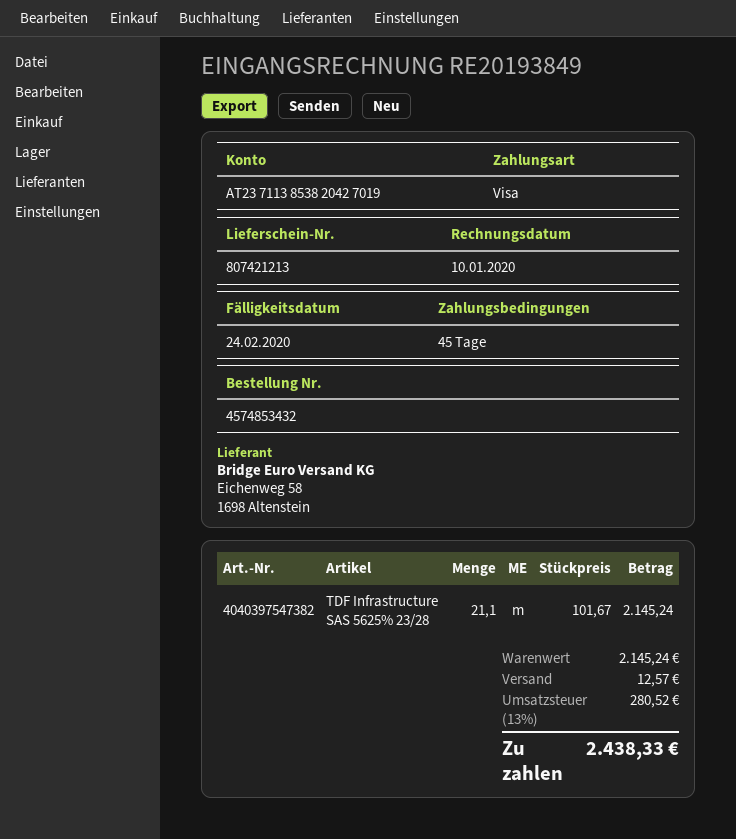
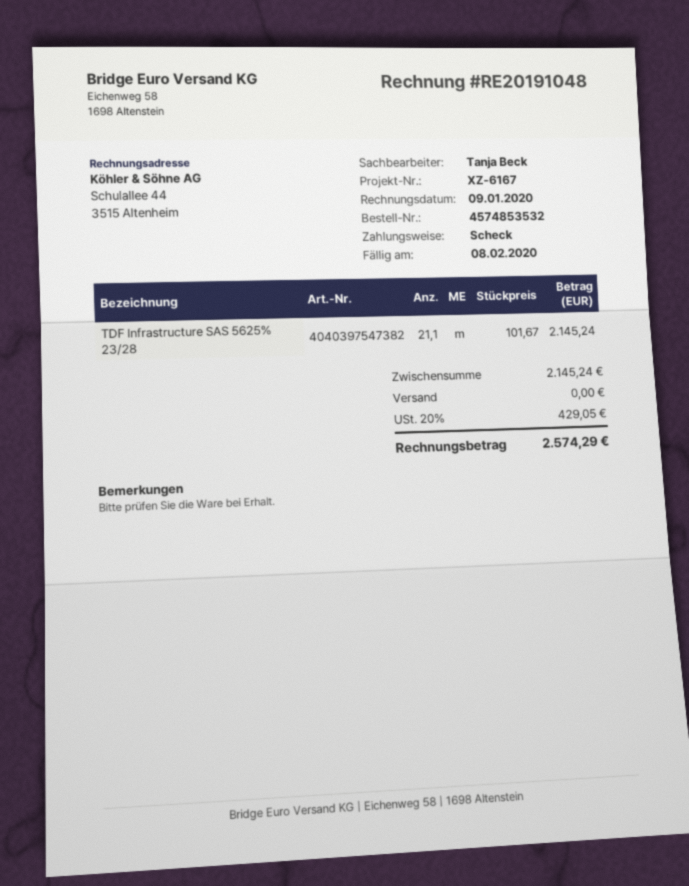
order number: 4574853432 -> 4574853532
invoice number: RE20193849 -> RE20191048
invoice date: 2020-01-10 -> 2020-01-09
due date: 2020-02-24 -> 2020-02-08
payment method: Visa -> cheque
shipping: 12.57 -> 0.00
tax: 13% = 280.52 -> 20% = 429.05
total: 2438.33 -> 2574.29

